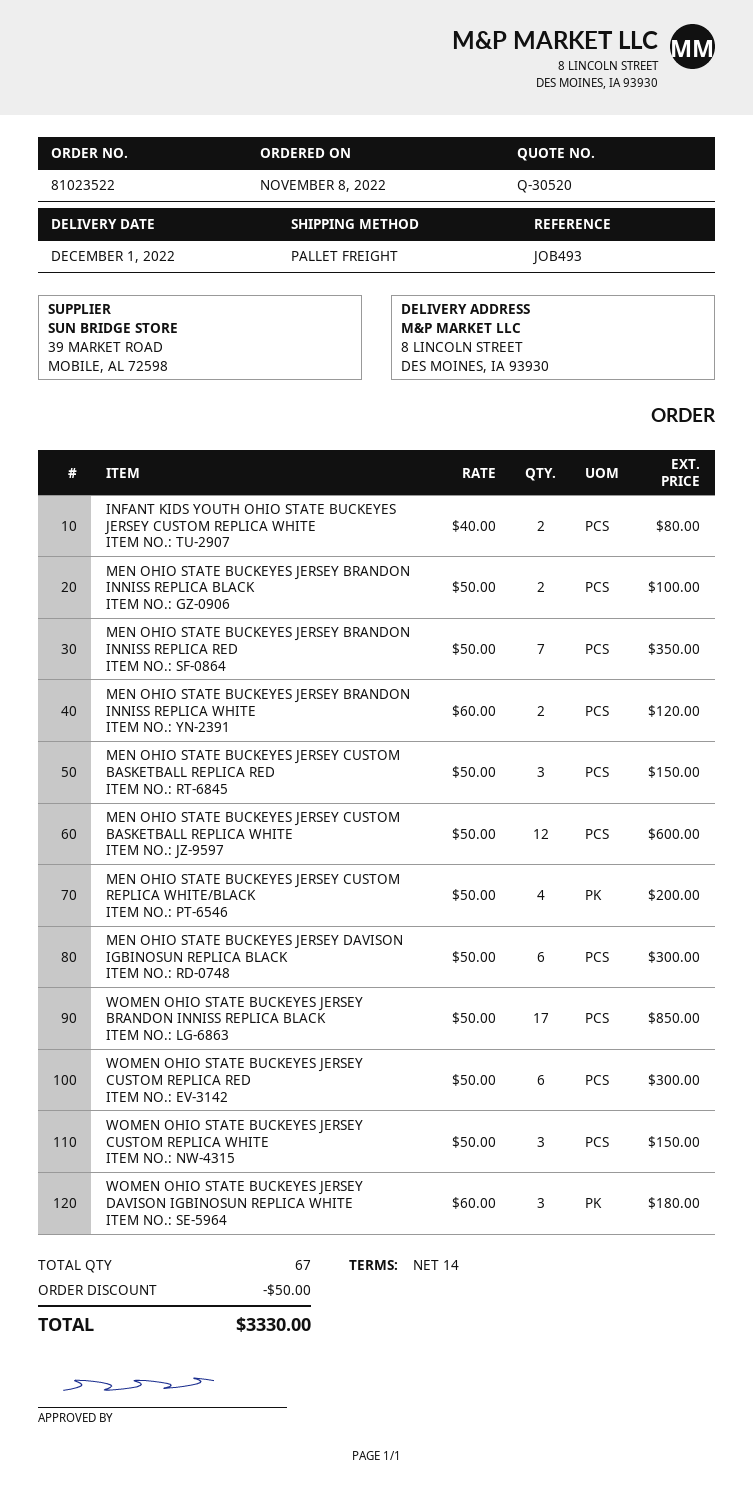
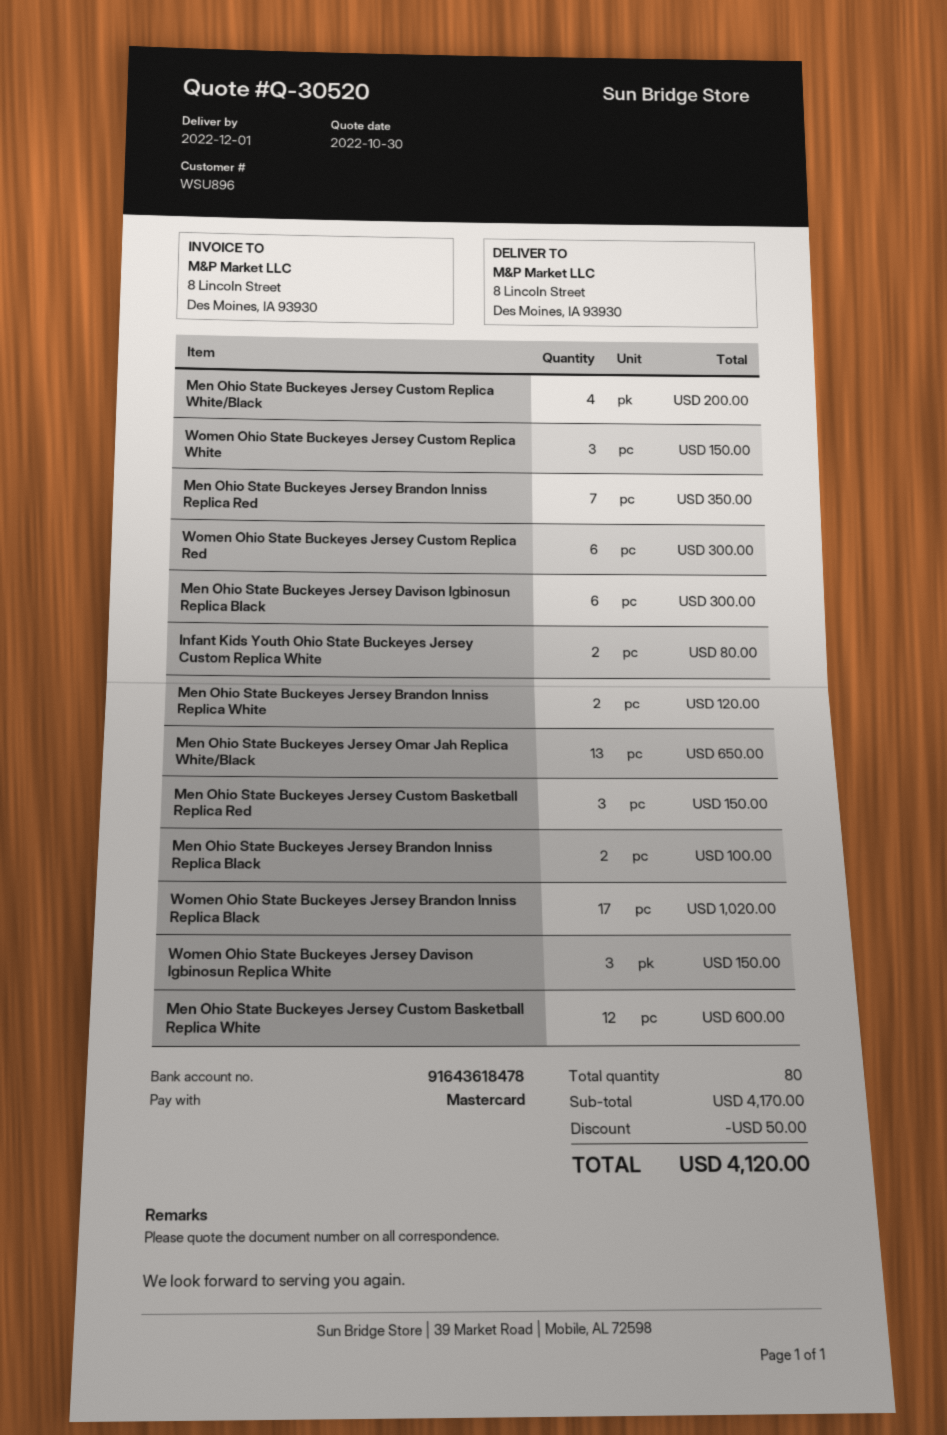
WOMEN OHIO STATE BUCKEYES JERSEY BRANDON INNISS REPLICA BLACK: 17 for 850.00 -> 17 for 1020.00
WOMEN OHIO STATE BUCKEYES JERSEY DAVISON IGBINOSUN REPLICA WHITE: 3 for 180.00 -> 3 for 150.00
Men Ohio State Buckeyes Jersey Omar Jah Replica White/Black: none -> 13 for 650.00
total quantity: 67 -> 80
total: 3330.00 -> 4120.00

